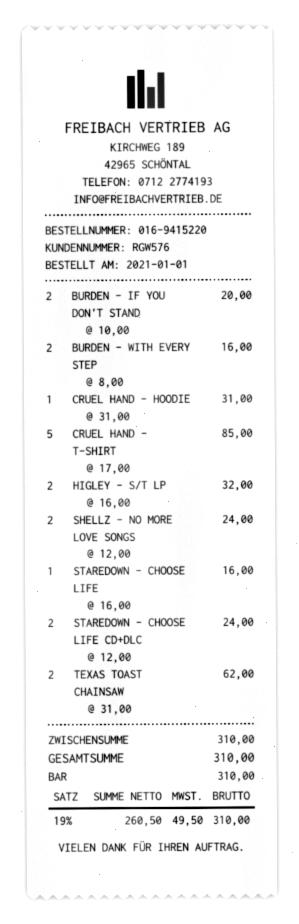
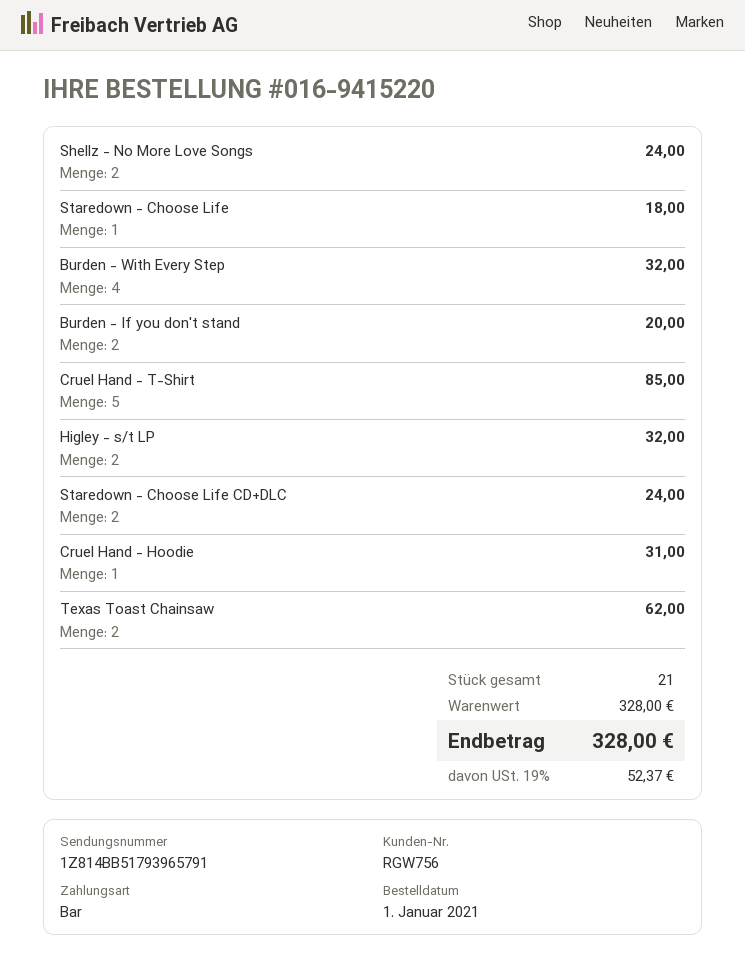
customer number: RGW576 -> RGW756
BURDEN - WITH EVERY STEP: 2 for 16.00 -> 4 for 32.00
STAREDOWN - CHOOSE LIFE: 1 for 16.00 -> 1 for 18.00
subtotal: 310.00 -> 328.00
tax: 19% = 49.50 -> 19% = 52.37
total: 310.00 -> 328.00

